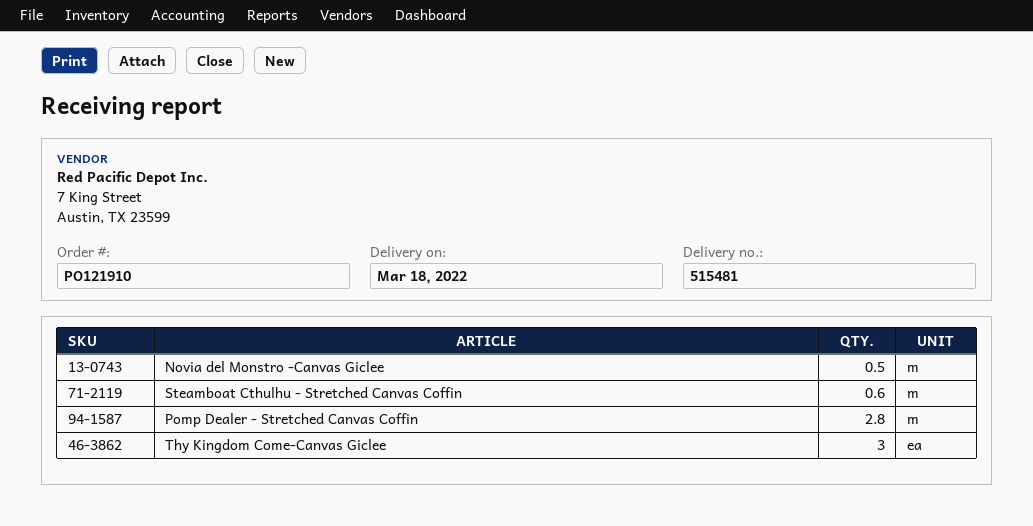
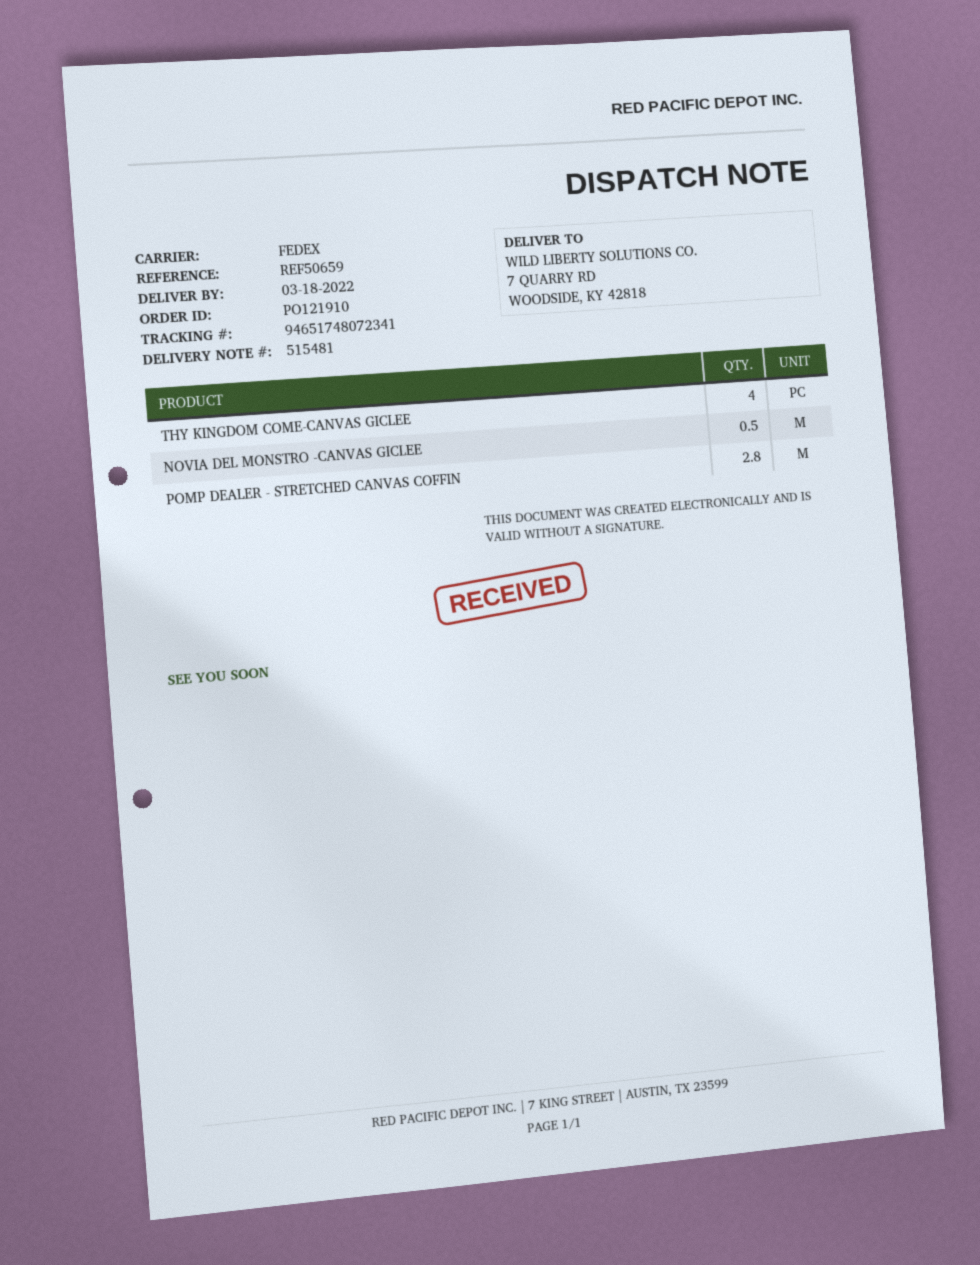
Steamboat Cthulhu - Stretched Canvas Coffin: 0.6 -> none
Thy Kingdom Come-Canvas Giclee: 3 -> 4

